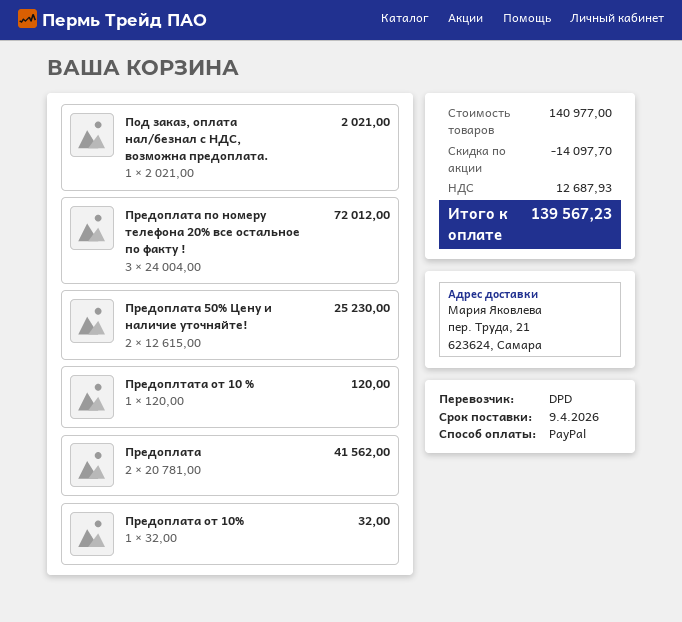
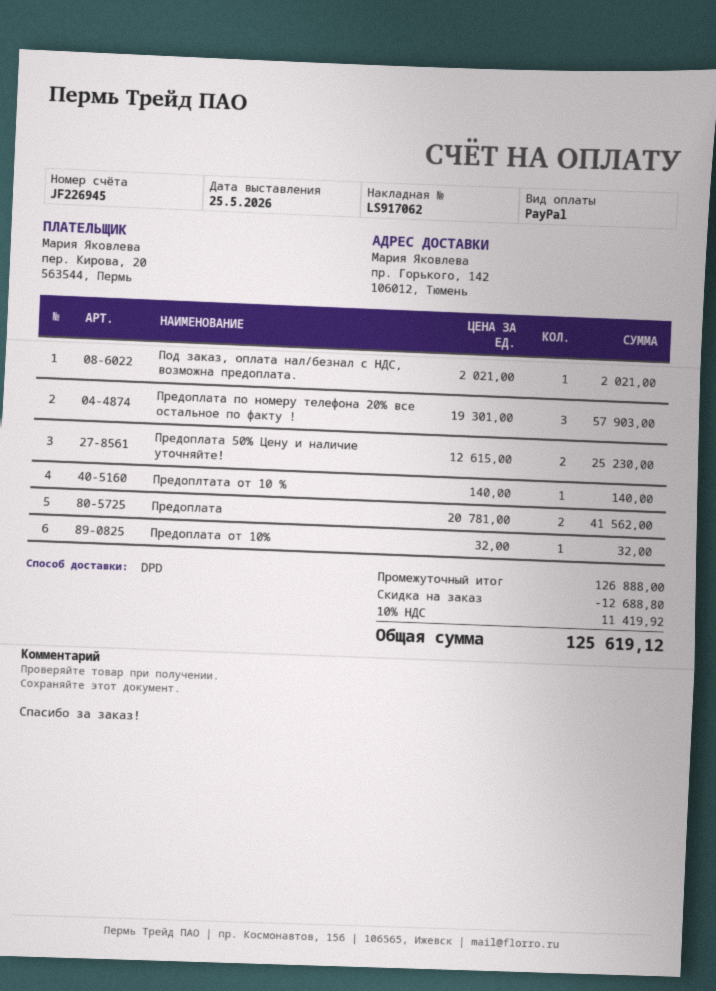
ship to: пер. Труда, 21, 623624, Самара -> пр. Горького, 142, 106012, Тюмень
Предоплата по номеру телефона 20% все остальное по факту !: 3 x 24004.00 = 72012.00 -> 3 x 19301.00 = 57903.00
Предоплтата от 10 %: 1 x 120.00 = 120.00 -> 1 x 140.00 = 140.00
subtotal: 140977.00 -> 126888.00
discount: 14097.70 -> 12688.80
tax: 12687.93 -> 11419.92
total: 139567.23 -> 125619.12

